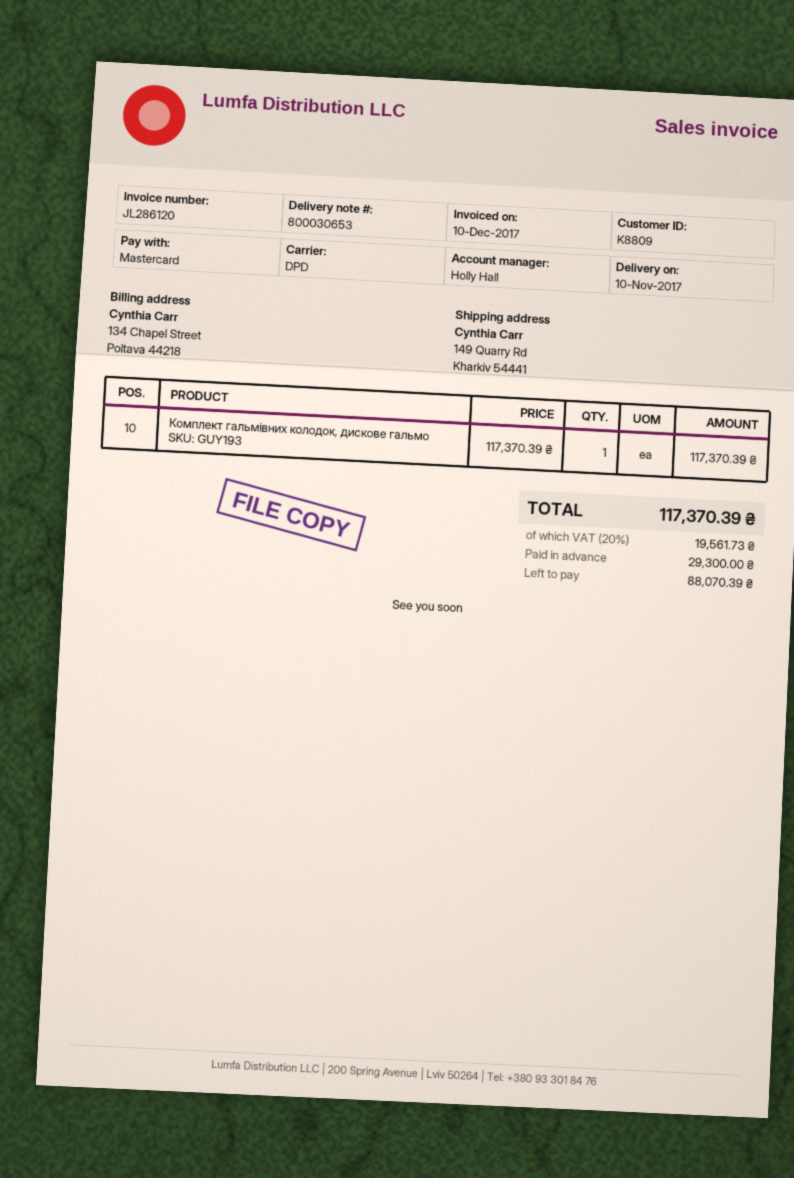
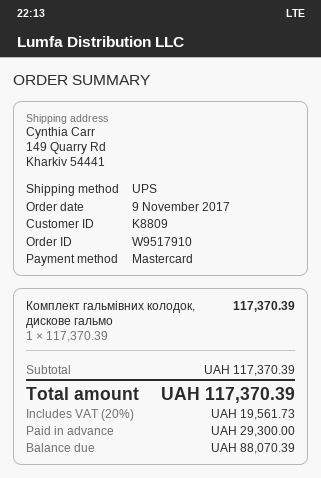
shipping method: DPD -> UPS

